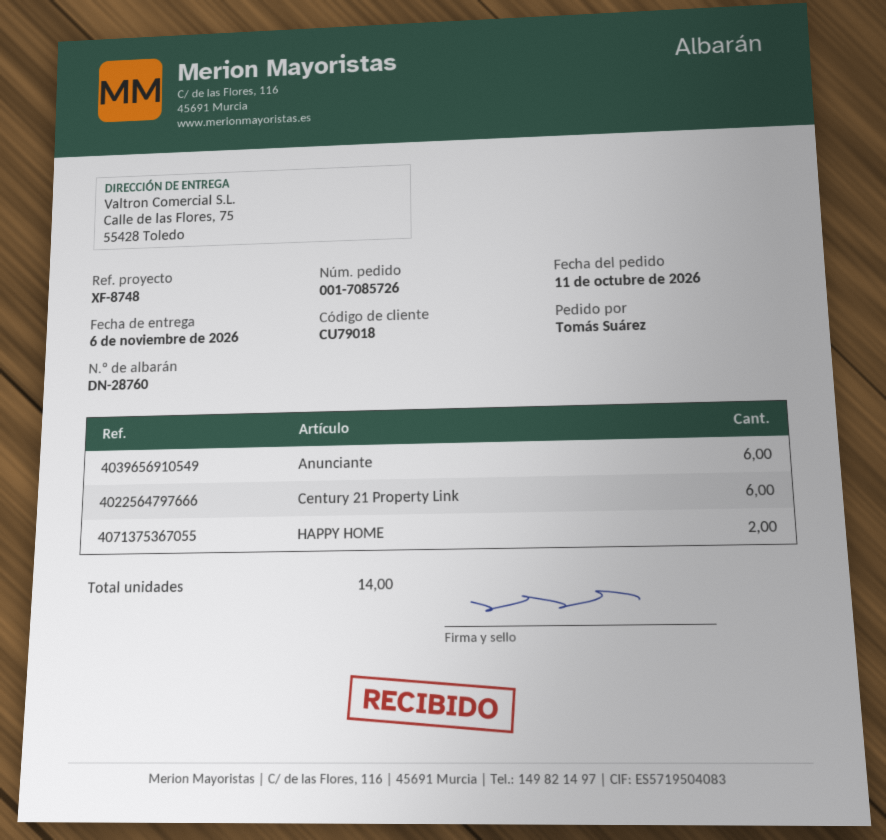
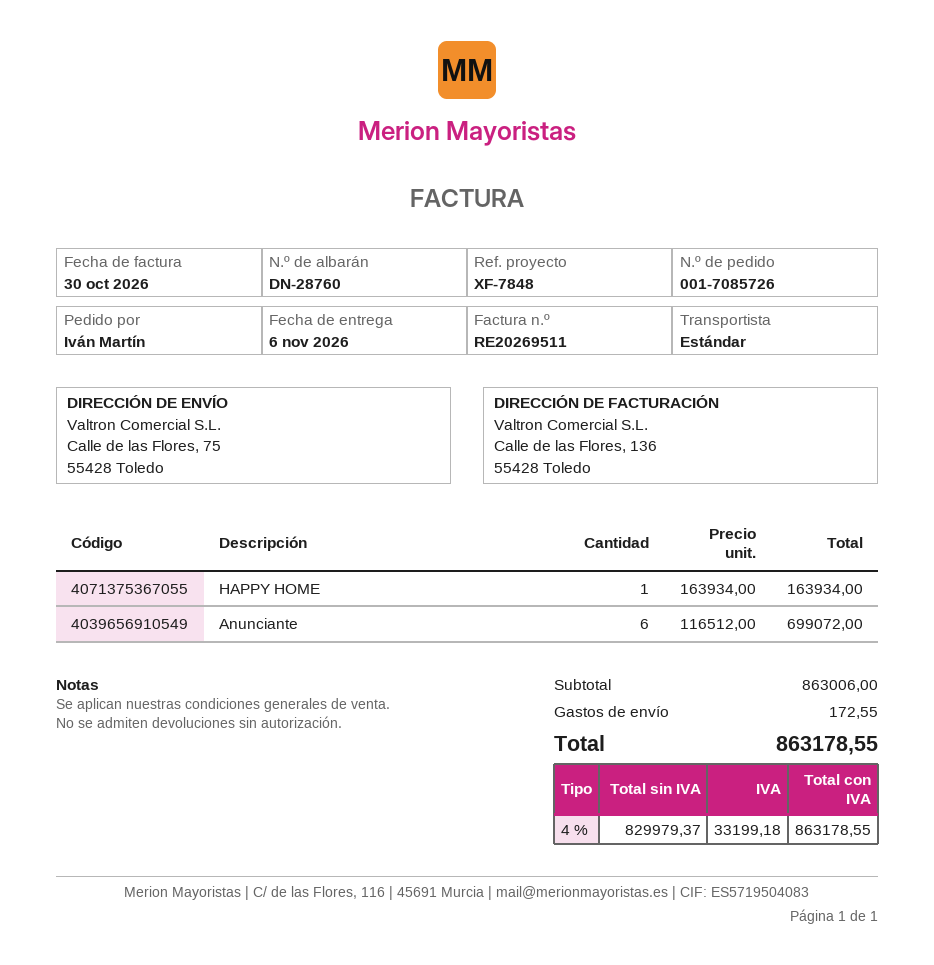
reference: XF-8748 -> XF-7848
ordered by: Tomás Suárez -> Iván Martín
Century 21 Property Link: 6 -> none
HAPPY HOME: 2 -> 1

